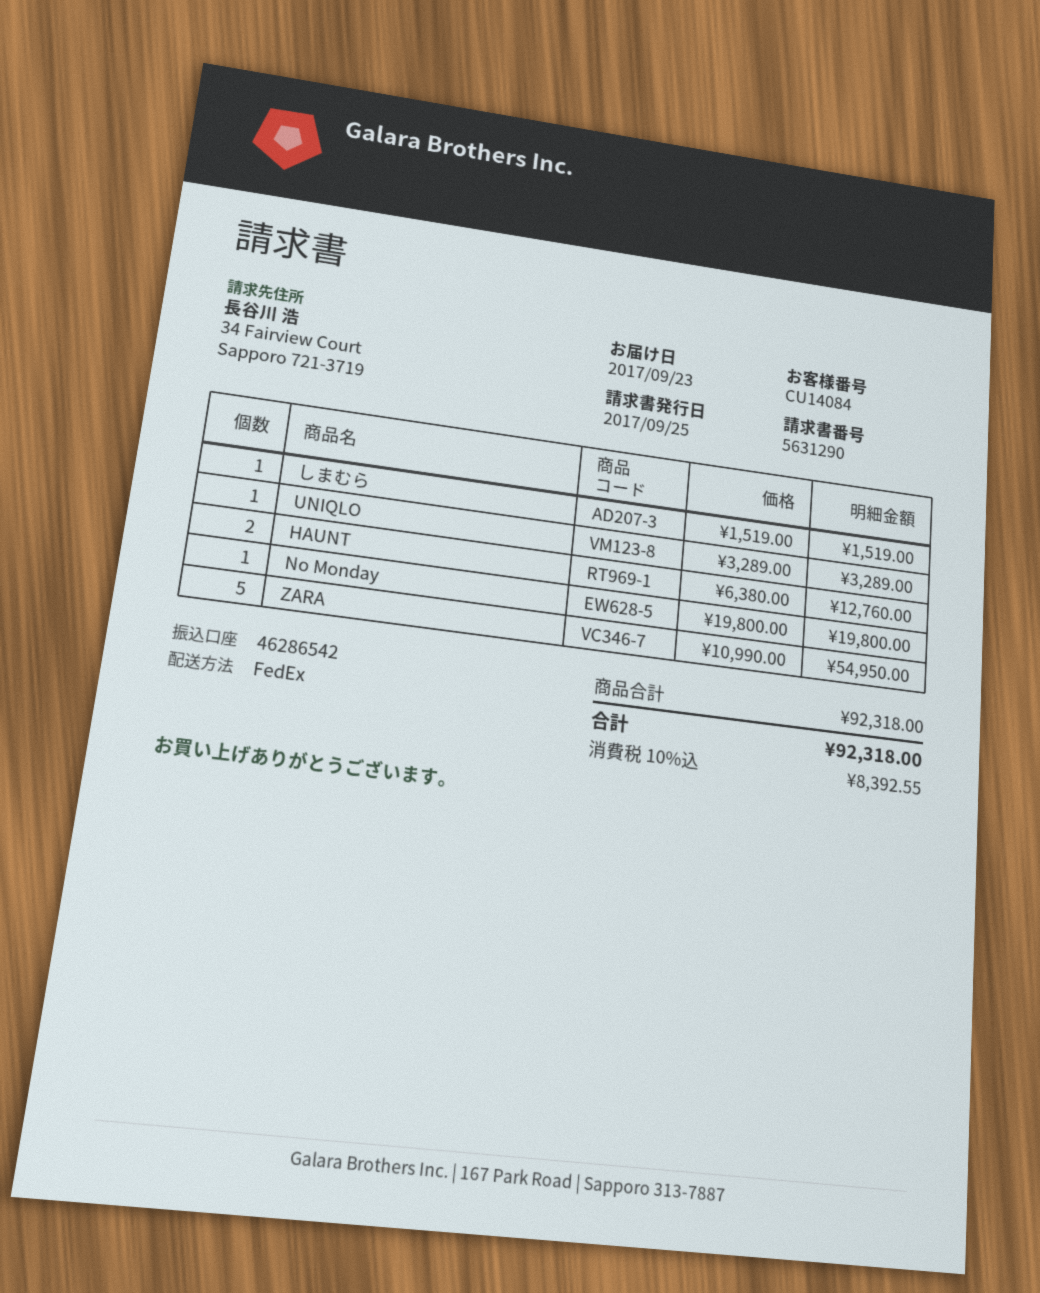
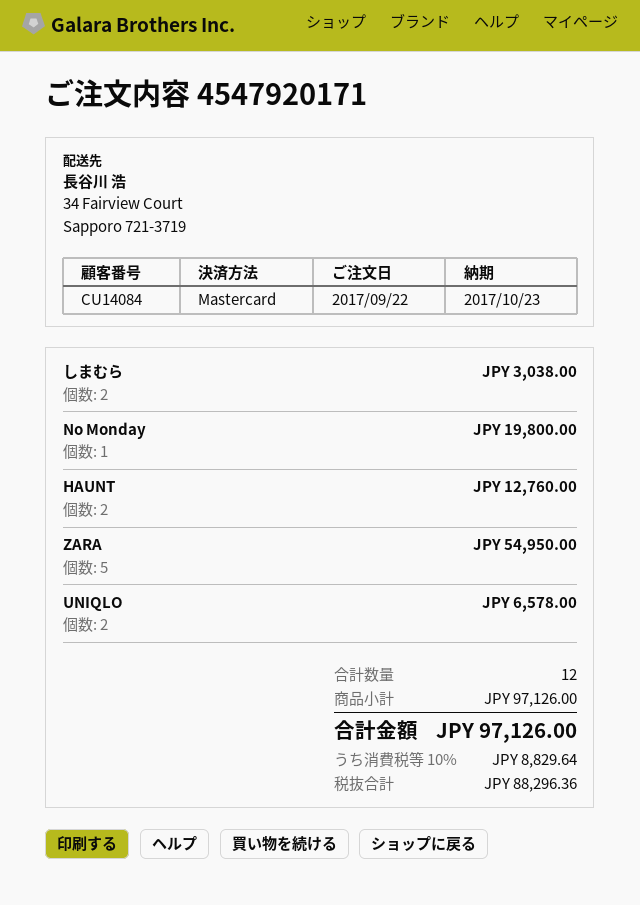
delivery date: 2017-09-23 -> 2017-10-23
しまむら: 1 for 1519.00 -> 2 for 3038.00
UNIQLO: 1 for 3289.00 -> 2 for 6578.00
subtotal: 92318.00 -> 97126.00
tax: 10% = 8392.55 -> 10% = 8829.64
total: 92318.00 -> 97126.00

